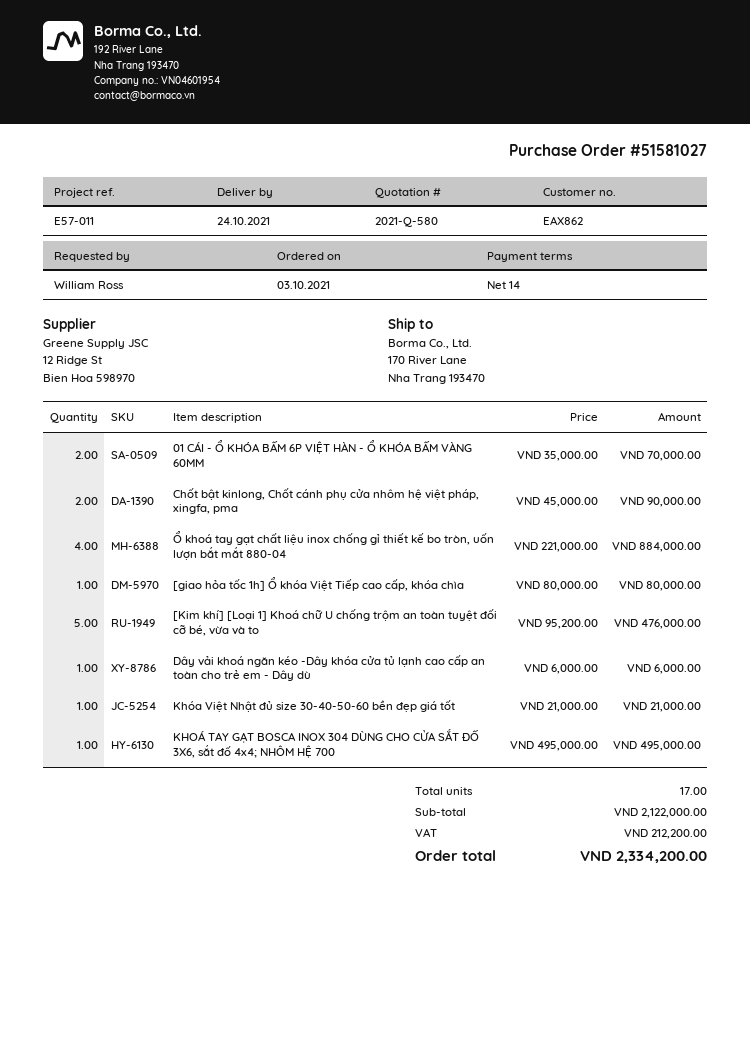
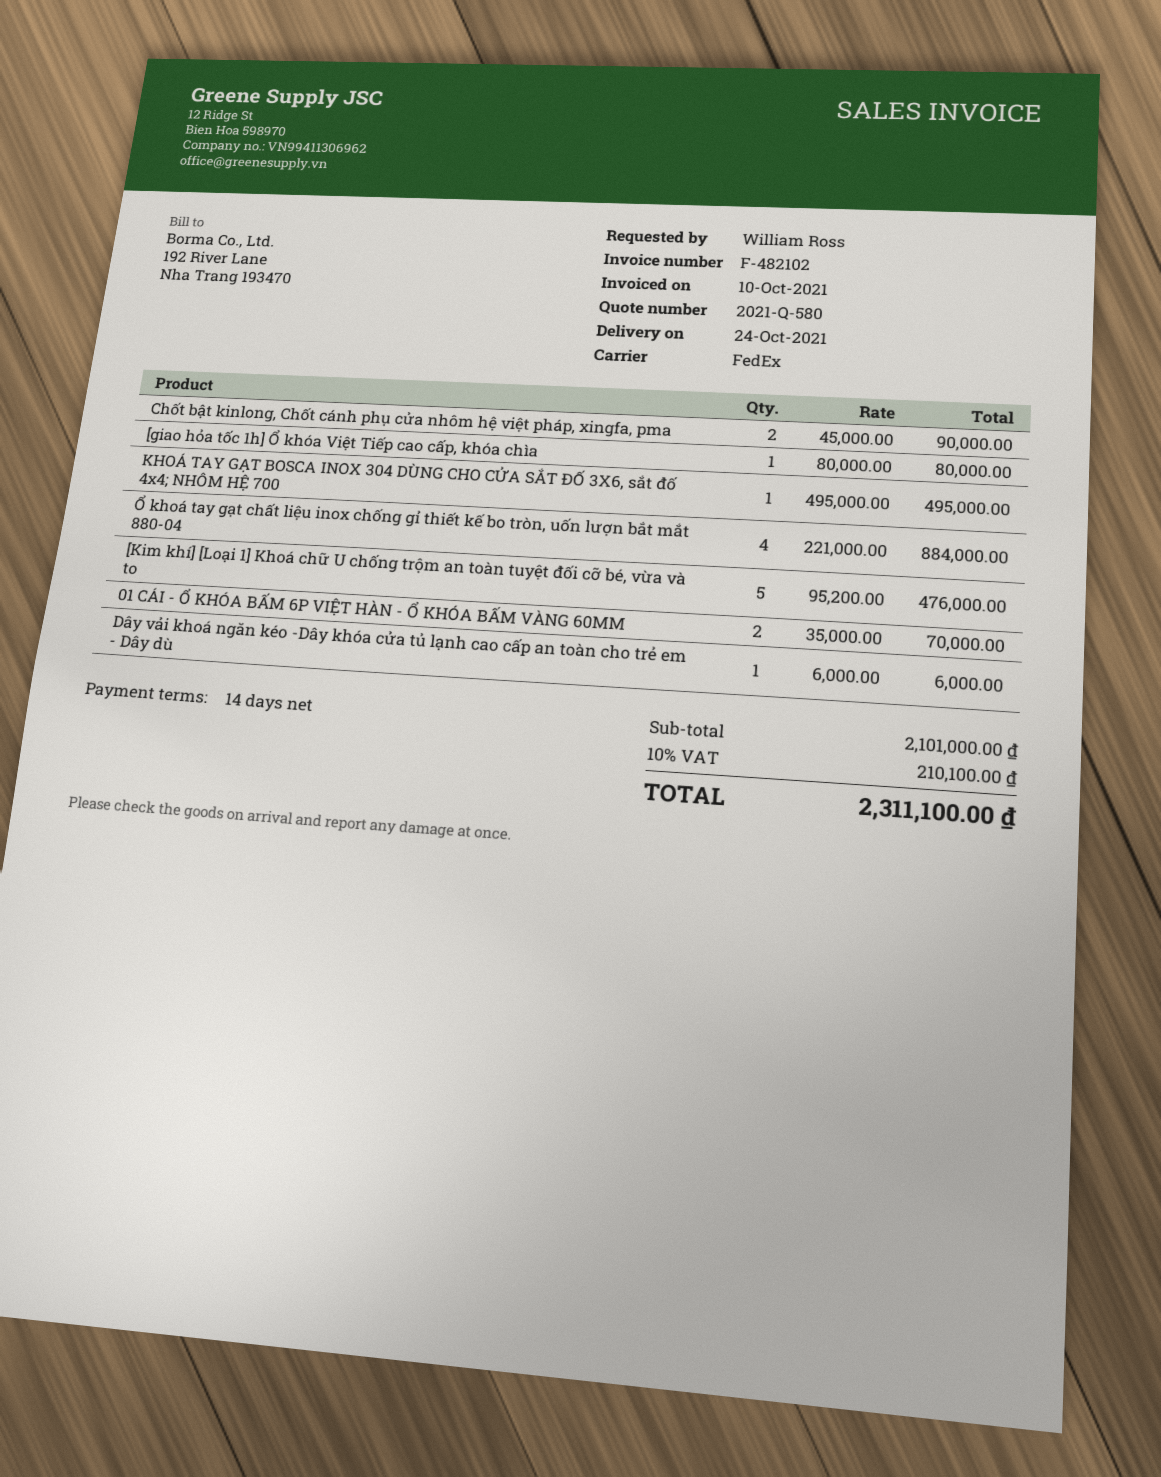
Khóa Việt Nhật đủ size 30-40-50-60 bền đẹp giá tốt: 1 x 21000.00 = 21000.00 -> none
subtotal: 2122000.00 -> 2101000.00
tax: 212200.00 -> 210100.00
total: 2334200.00 -> 2311100.00

